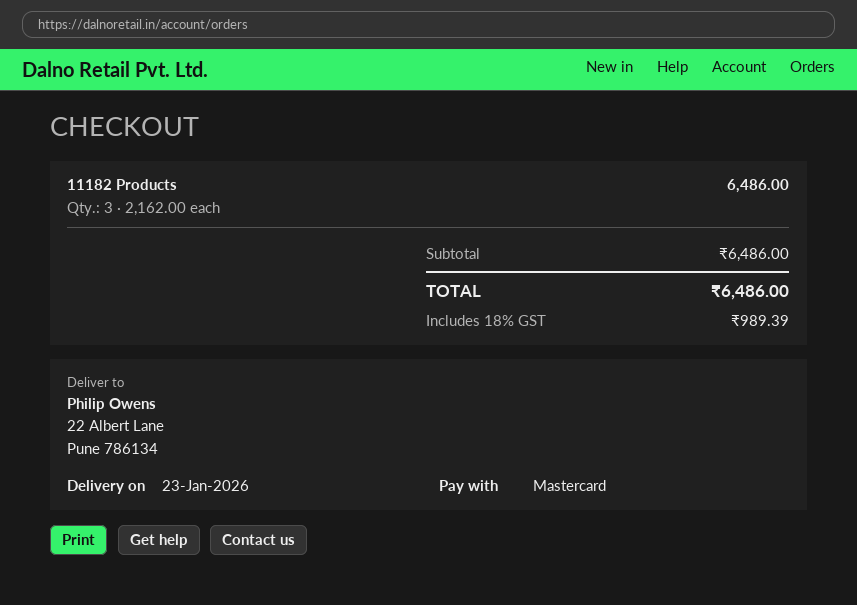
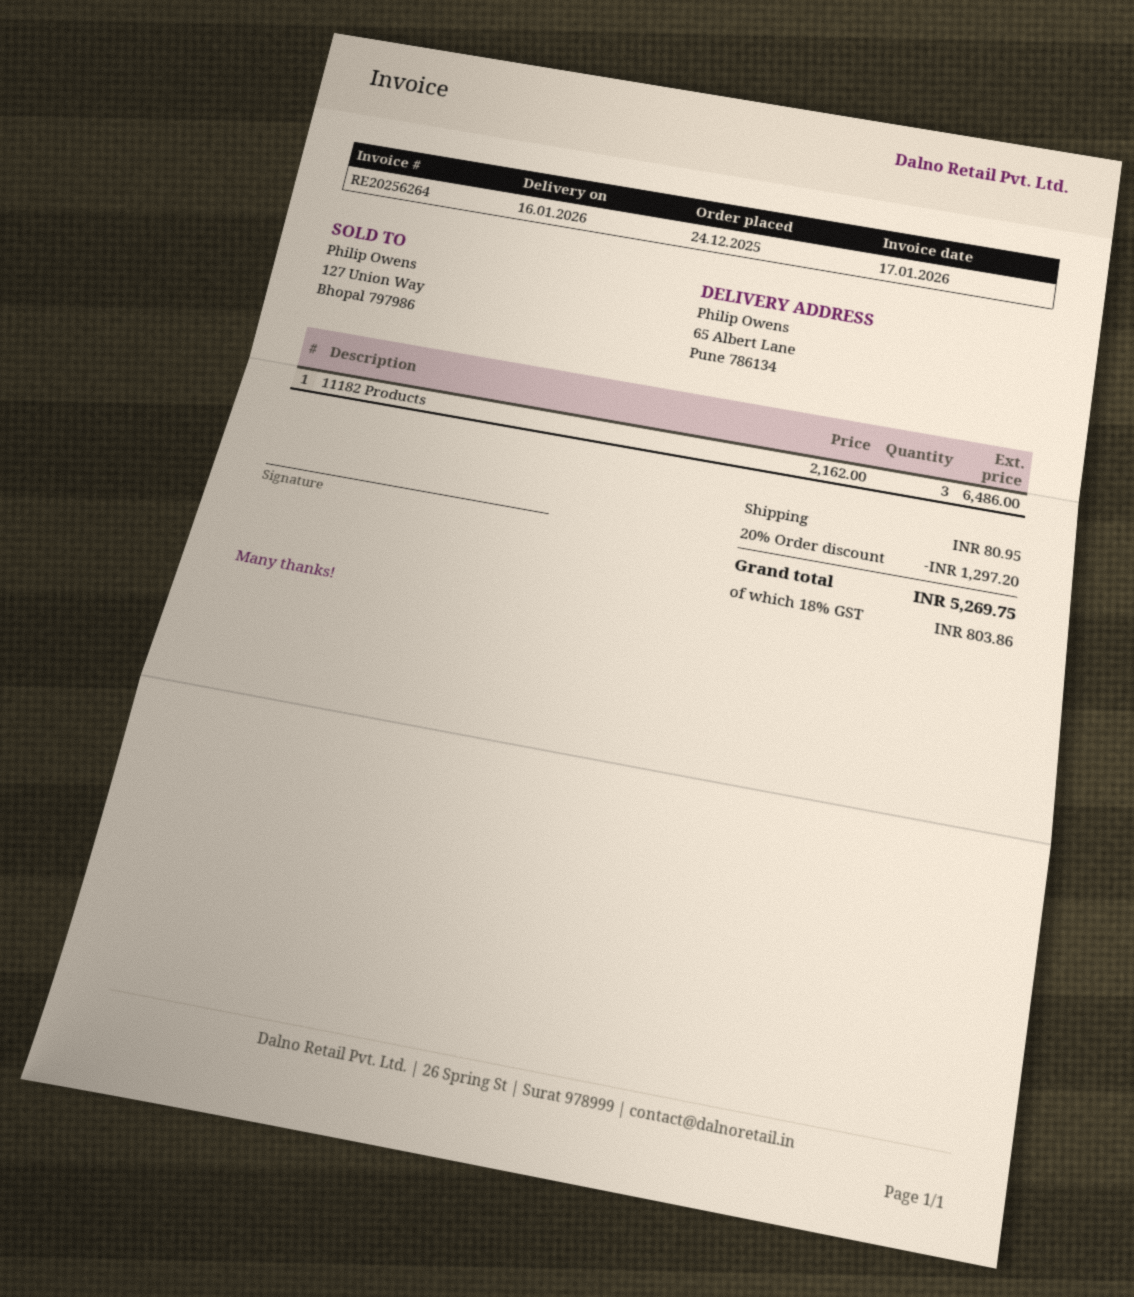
delivery date: 2026-01-23 -> 2026-01-16
ship to: 22 Albert Lane, Pune 786134 -> 65 Albert Lane, Pune 786134
discount: none -> 20% = 1297.20
shipping: none -> 80.95
tax: 18% = 989.39 -> 18% = 803.86
total: 6486.00 -> 5269.75

